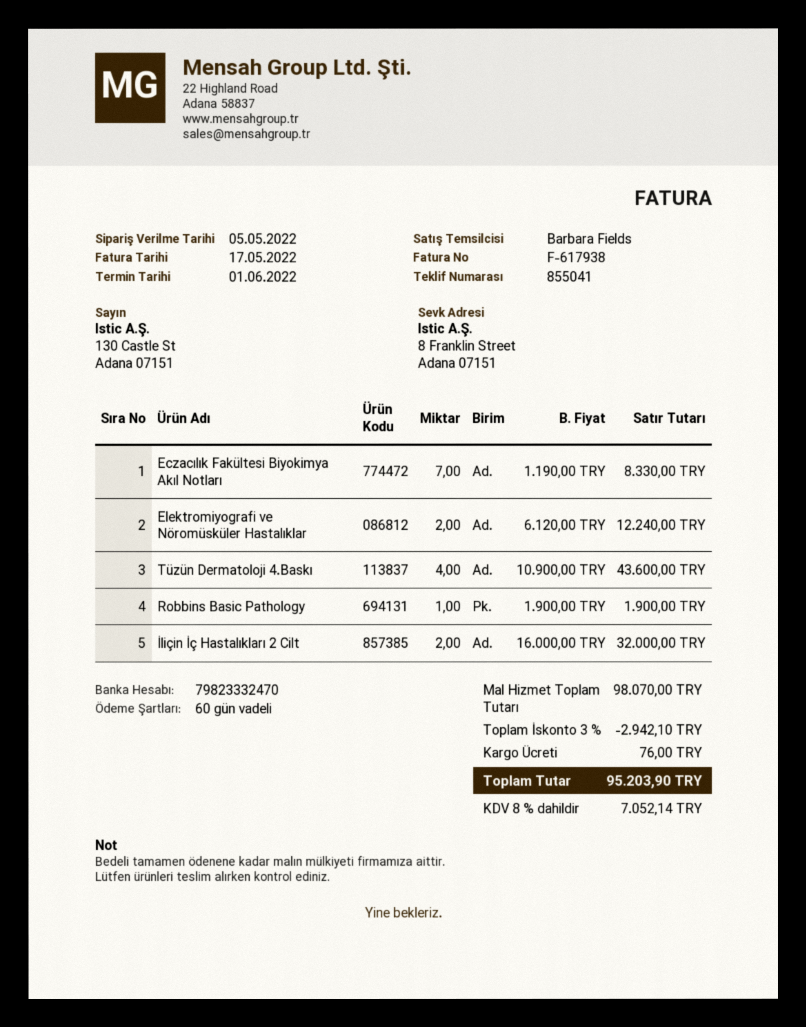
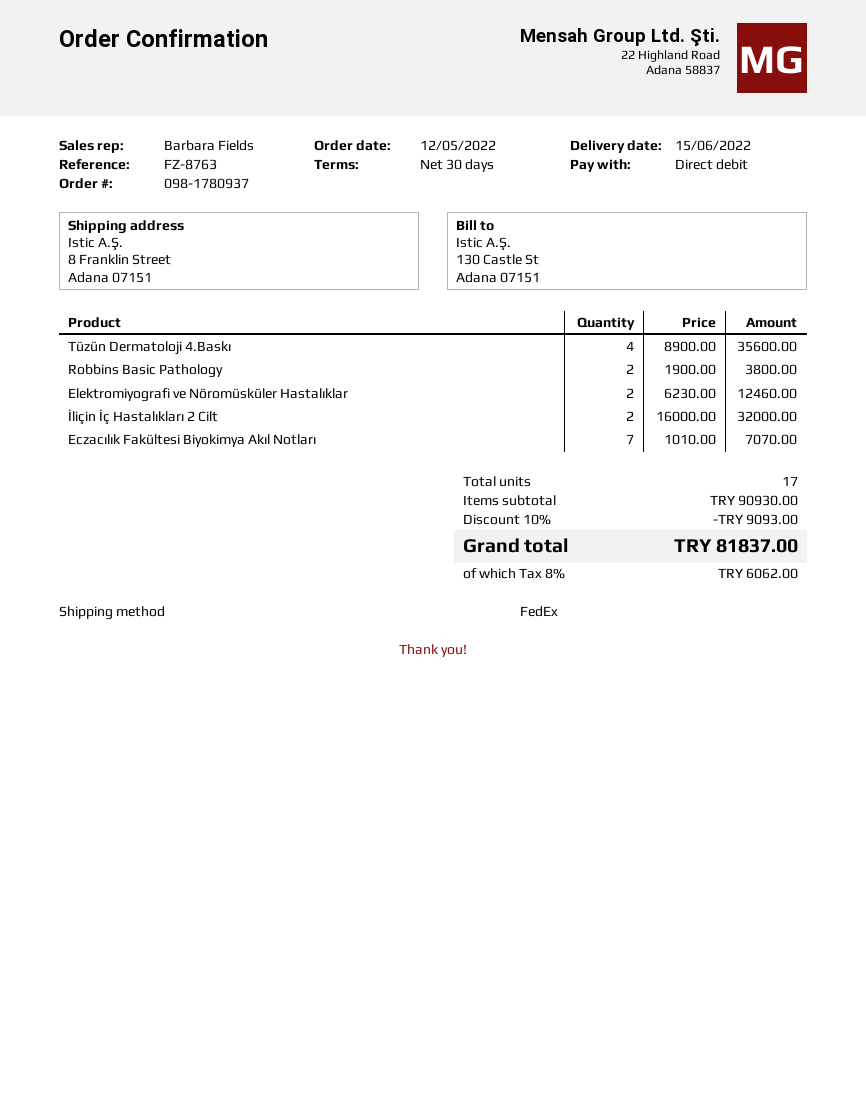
order date: 2022-05-05 -> 2022-05-12
delivery date: 2022-06-01 -> 2022-06-15
payment terms: 60 days -> 30 days
Eczacılık Fakültesi Biyokimya Akıl Notları: 7 x 1190.00 = 8330.00 -> 7 x 1010.00 = 7070.00
Elektromiyografi ve Nöromüsküler Hastalıklar: 2 x 6120.00 = 12240.00 -> 2 x 6230.00 = 12460.00
Tüzün Dermatoloji 4.Baskı: 4 x 10900.00 = 43600.00 -> 4 x 8900.00 = 35600.00
Robbins Basic Pathology: 1 x 1900.00 = 1900.00 -> 2 x 1900.00 = 3800.00
subtotal: 98070.00 -> 90930.00
discount: 3% = 2942.10 -> 10% = 9093.00
shipping: 76.00 -> none
tax: 8% = 7052.14 -> 8% = 6062.00
total: 95203.90 -> 81837.00

